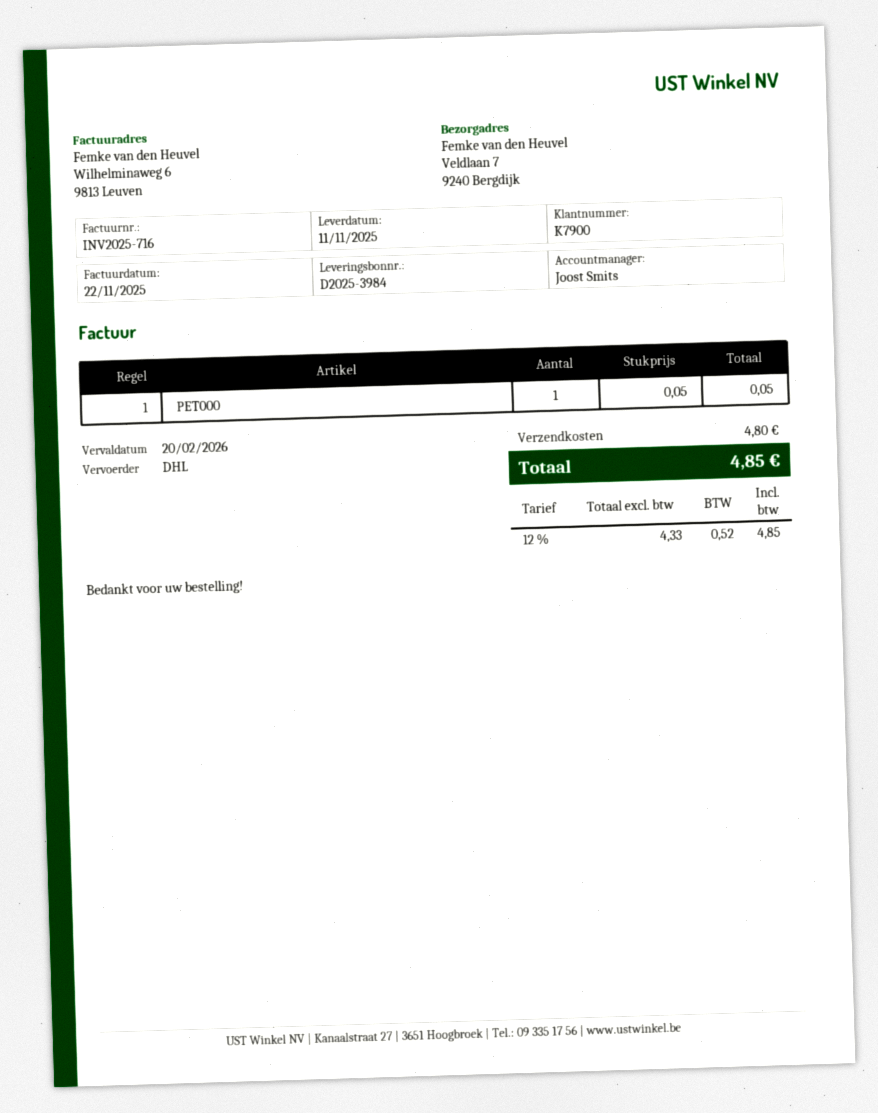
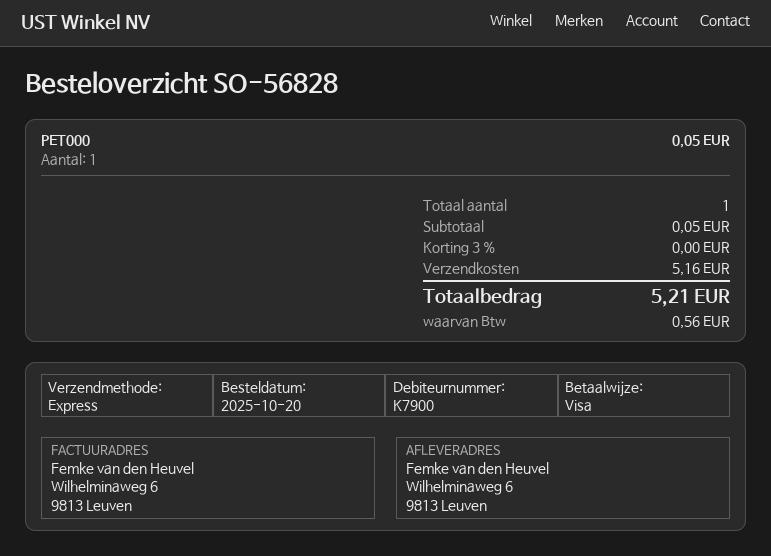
shipping method: DHL -> express
ship to: Veldlaan 7, 9240 Bergdijk -> Wilhelminaweg 6, 9813 Leuven
discount: none -> 3% = 0.00
shipping: 4.80 -> 5.16
tax: 0.52 -> 0.56
total: 4.85 -> 5.21

